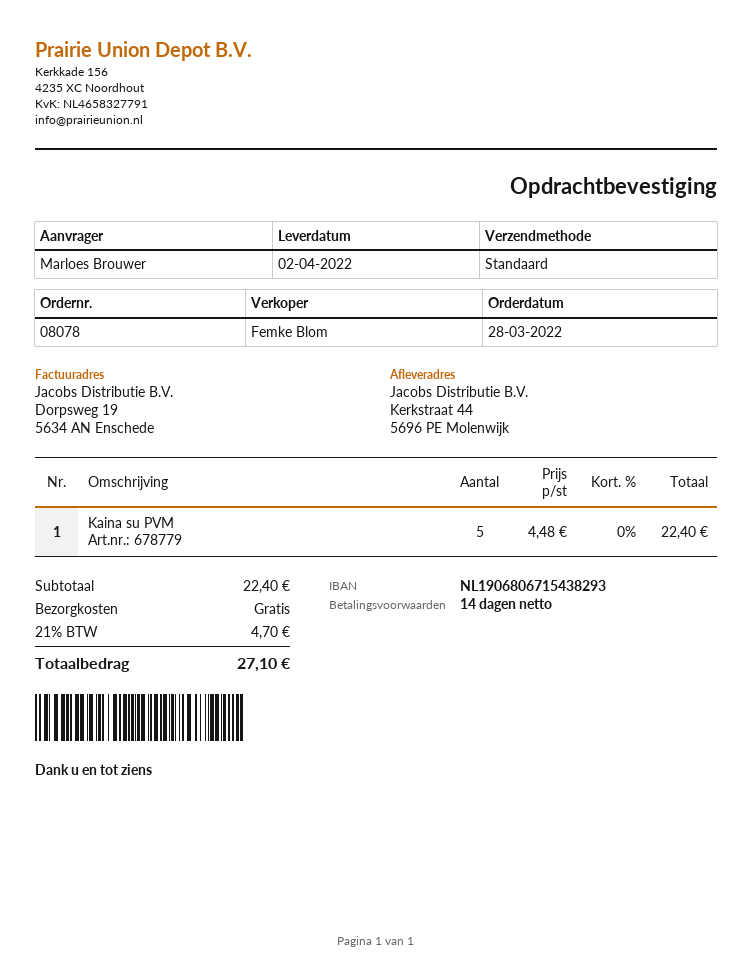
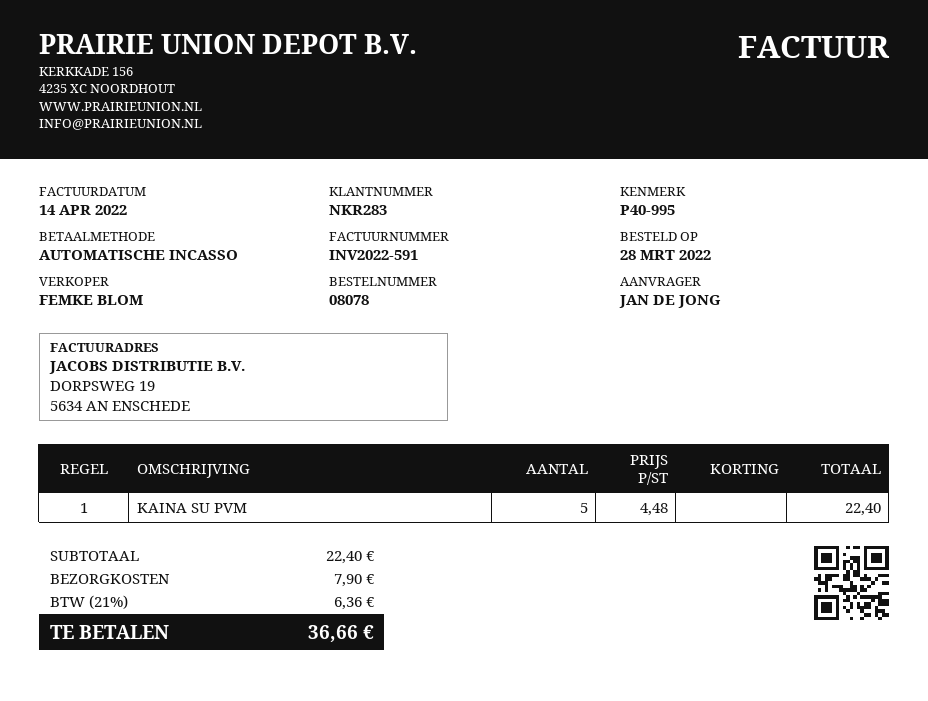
ordered by: Marloes Brouwer -> JAN DE JONG
shipping: 0.00 -> 7.90
tax: 21% = 4.70 -> 21% = 6.36
total: 27.10 -> 36.66

